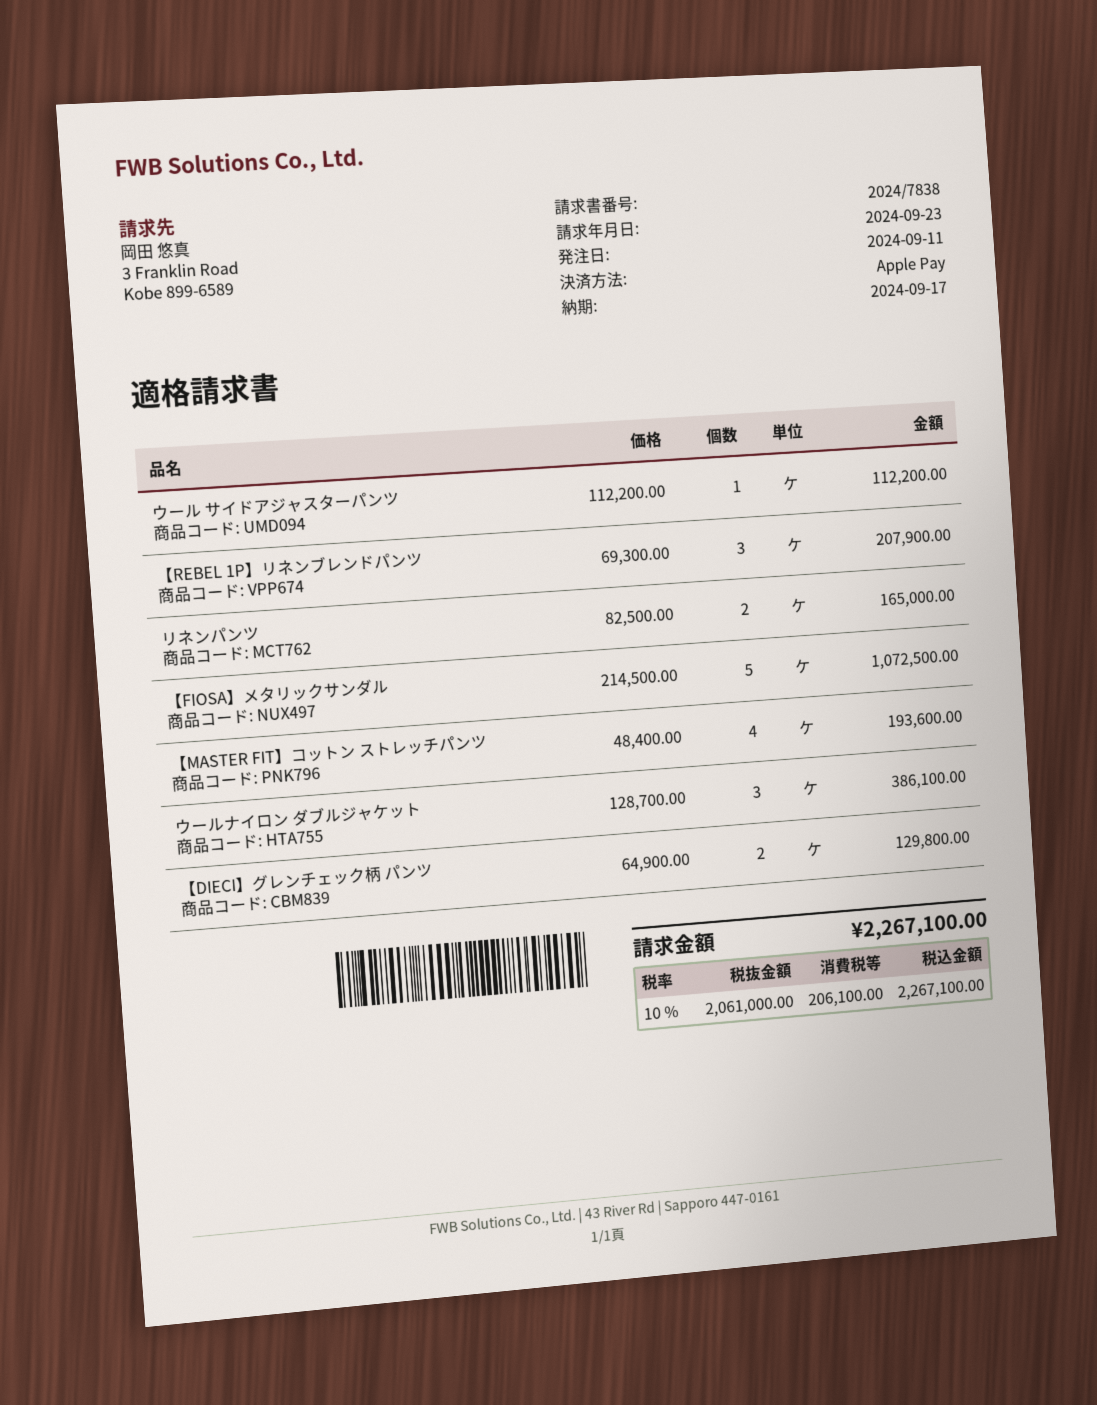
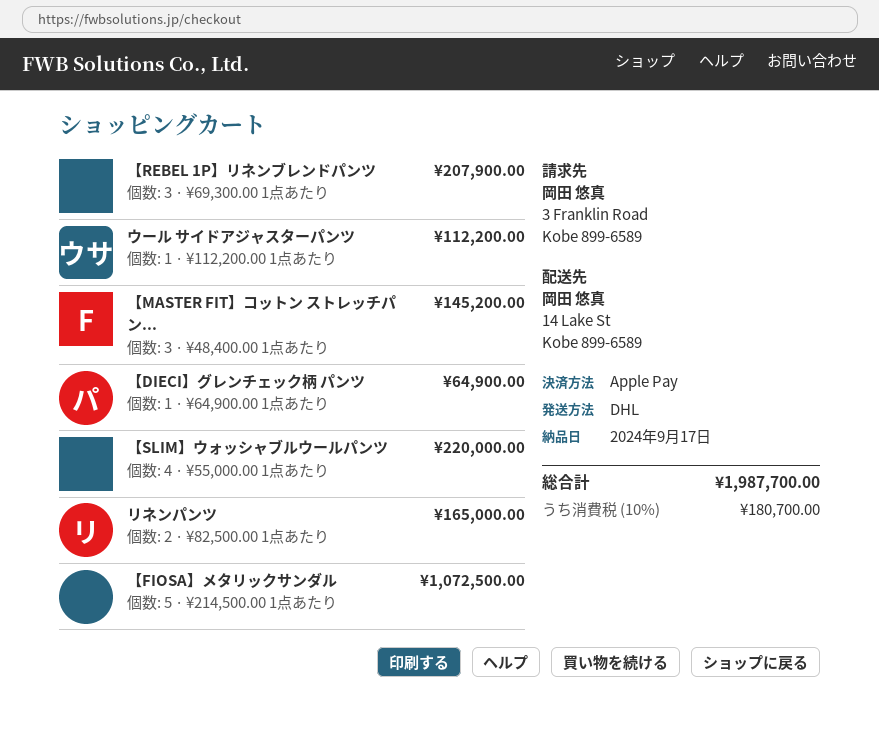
【MASTER FIT】コットン ストレッチパンツ: 4 x 48400.00 = 193600.00 -> 3 x 48400.00 = 145200.00
ウールナイロン ダブルジャケット: 3 x 128700.00 = 386100.00 -> none
【DIECI】グレンチェック柄 パンツ: 2 x 64900.00 = 129800.00 -> 1 x 64900.00 = 64900.00
【SLIM】ウォッシャブルウールパンツ: none -> 4 x 55000.00 = 220000.00
tax: 10% = 206100.00 -> 10% = 180700.00
total: 2267100.00 -> 1987700.00

